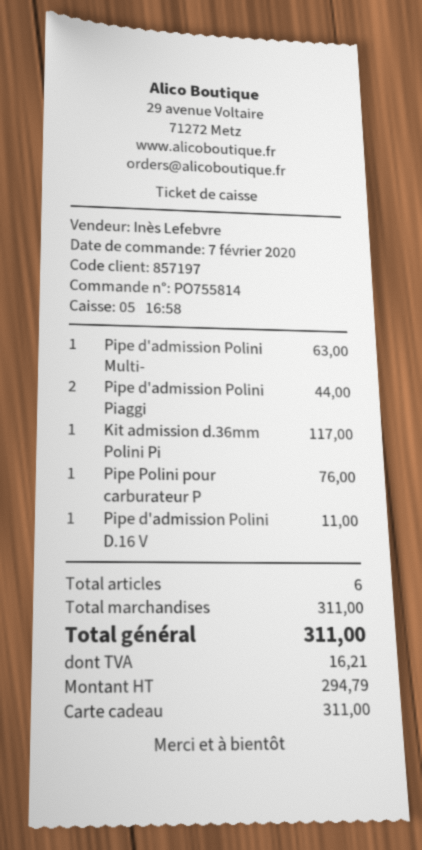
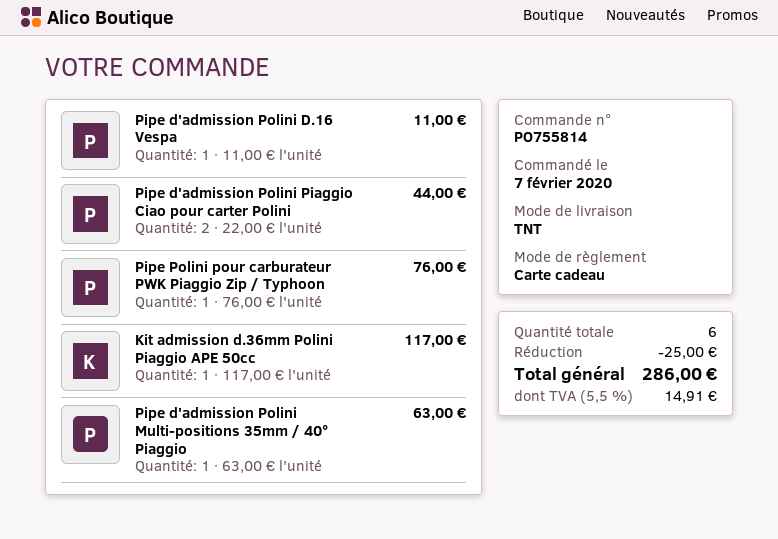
discount: none -> 25.00
tax: 16.21 -> 14.91
total: 311.00 -> 286.00

